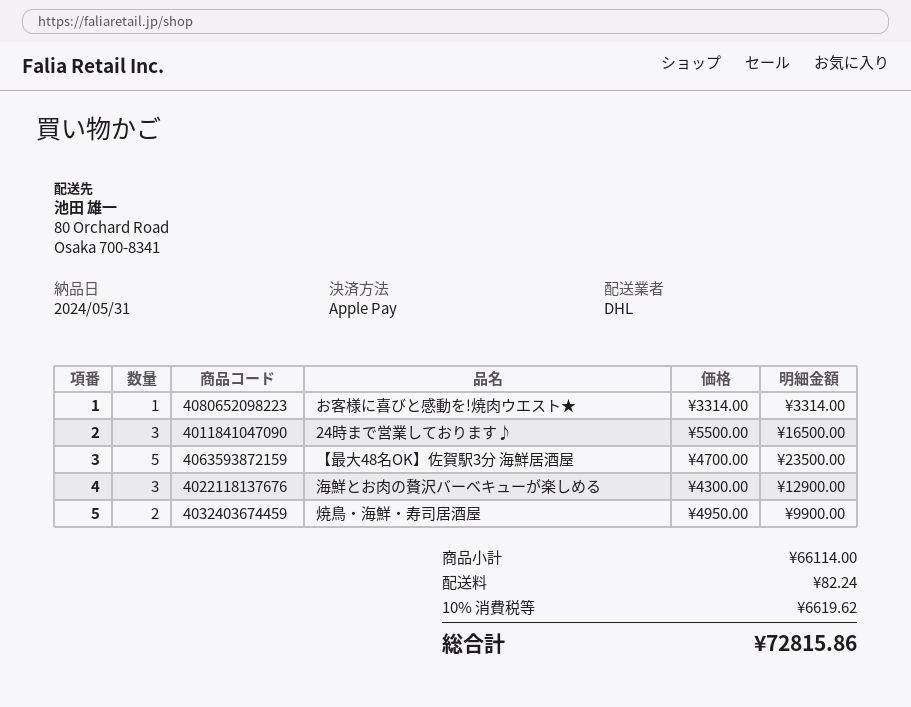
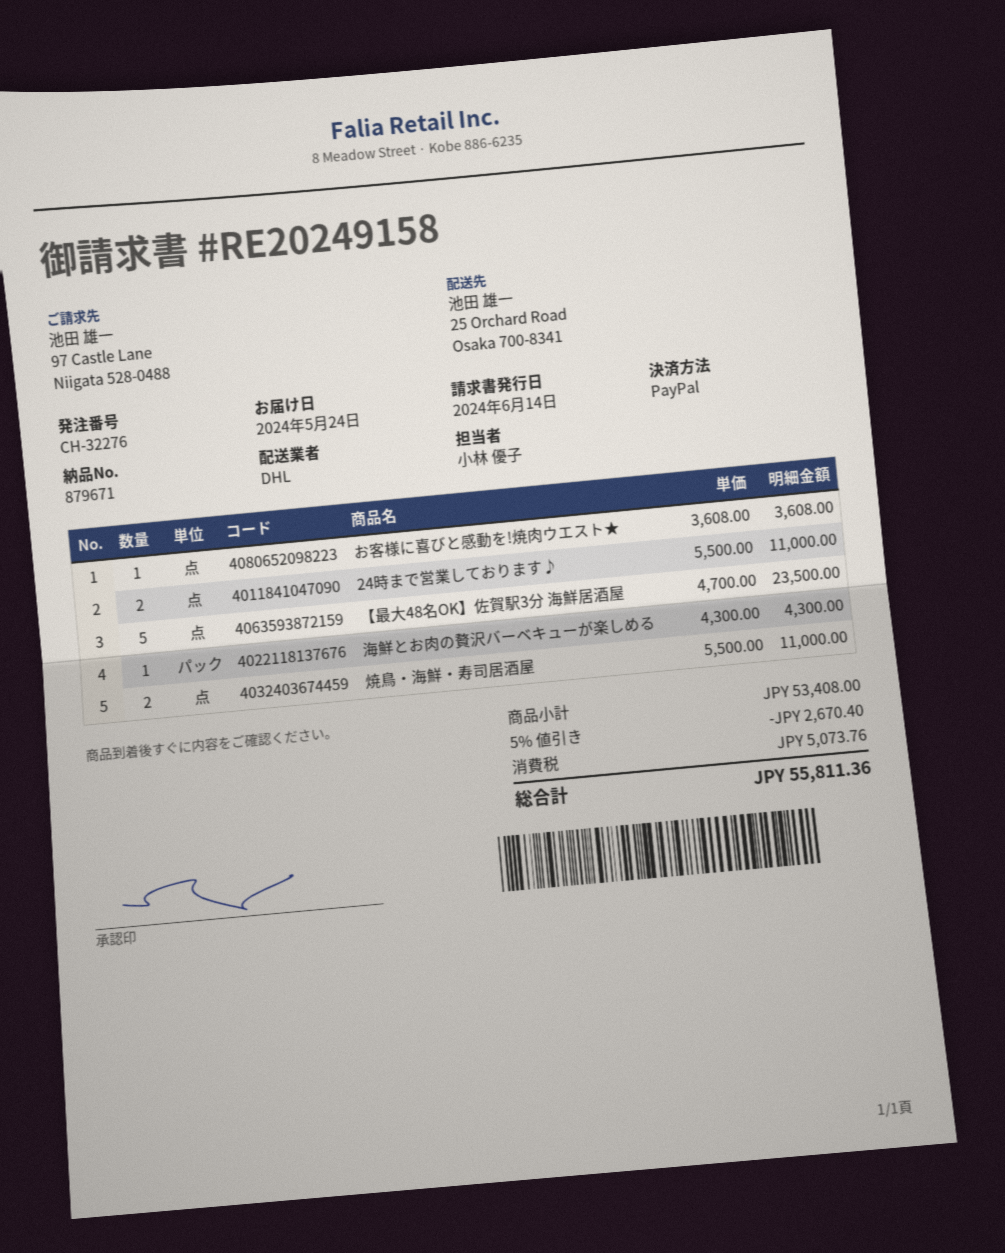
delivery date: 2024-05-31 -> 2024-05-24
payment method: Apple Pay -> PayPal
ship to: 80 Orchard Road, Osaka 700-8341 -> 25 Orchard Road, Osaka 700-8341
お客様に喜びと感動を!焼肉ウエスト★: 1 x 3314.00 = 3314.00 -> 1 x 3608.00 = 3608.00
24時まで営業しております♪: 3 x 5500.00 = 16500.00 -> 2 x 5500.00 = 11000.00
海鮮とお肉の贅沢バーベキューが楽しめる: 3 x 4300.00 = 12900.00 -> 1 x 4300.00 = 4300.00
焼鳥・海鮮・寿司居酒屋: 2 x 4950.00 = 9900.00 -> 2 x 5500.00 = 11000.00
subtotal: 66114.00 -> 53408.00
discount: none -> 5% = 2670.40
shipping: 82.24 -> none
tax: 6619.62 -> 5073.76
total: 72815.86 -> 55811.36

